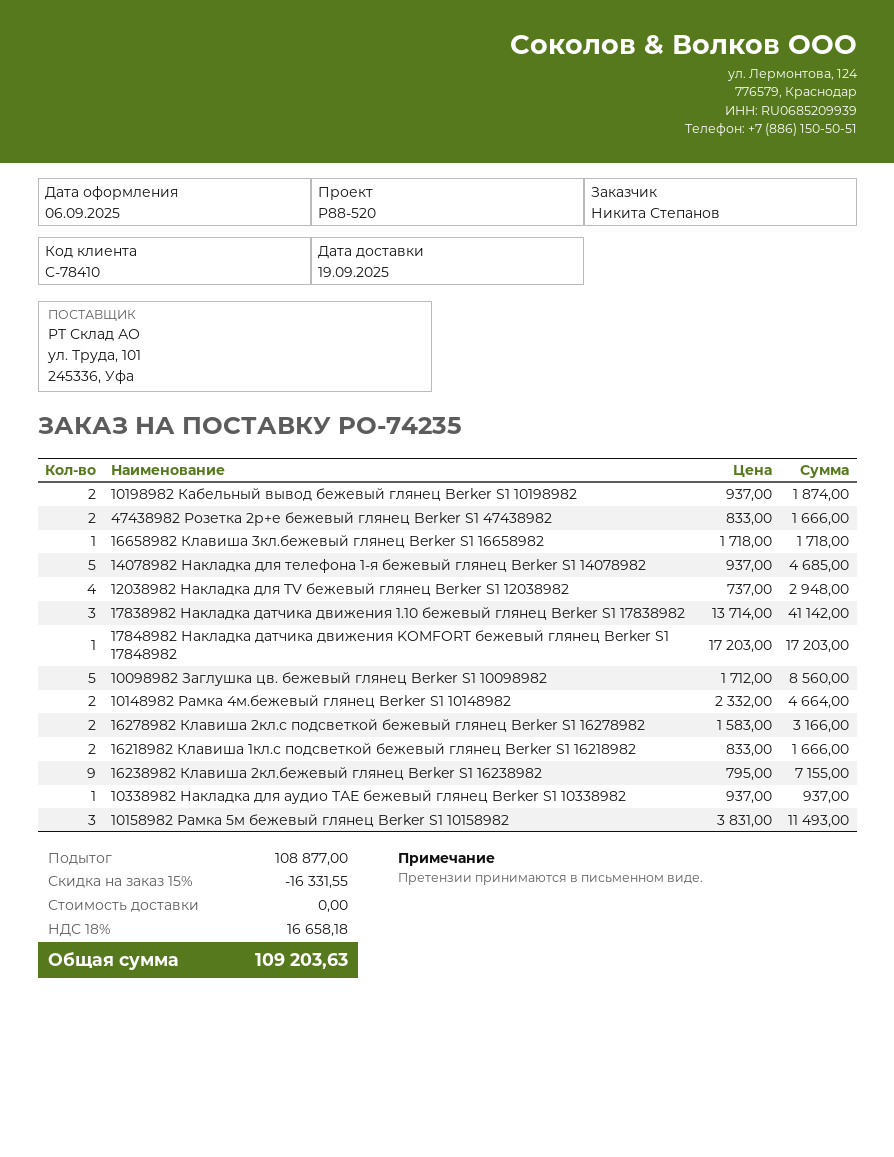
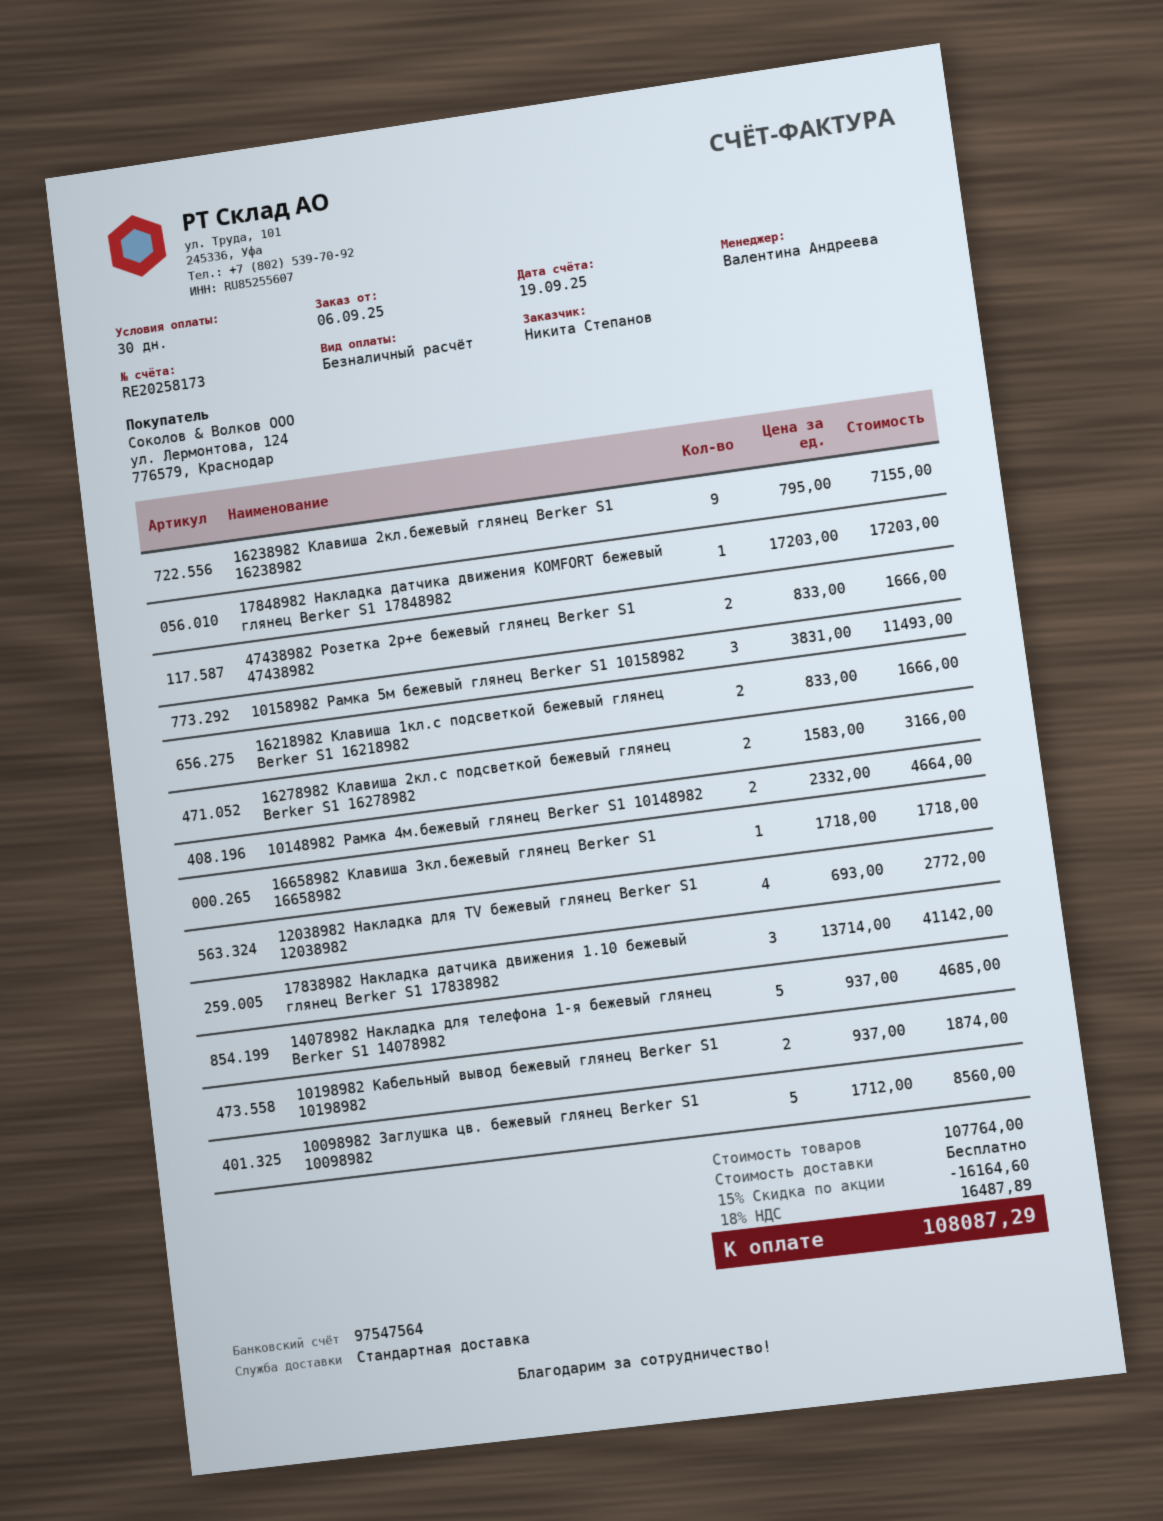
12038982 Накладка для TV бежевый глянец Berker S1 12038982: 4 x 737.00 = 2948.00 -> 4 x 693.00 = 2772.00
10338982 Накладка для аудио ТАЕ бежевый глянец Berker S1 10338982: 1 x 937.00 = 937.00 -> none
subtotal: 108877.00 -> 107764.00
discount: 15% = 16331.55 -> 15% = 16164.60
tax: 18% = 16658.18 -> 18% = 16487.89
total: 109203.63 -> 108087.29

